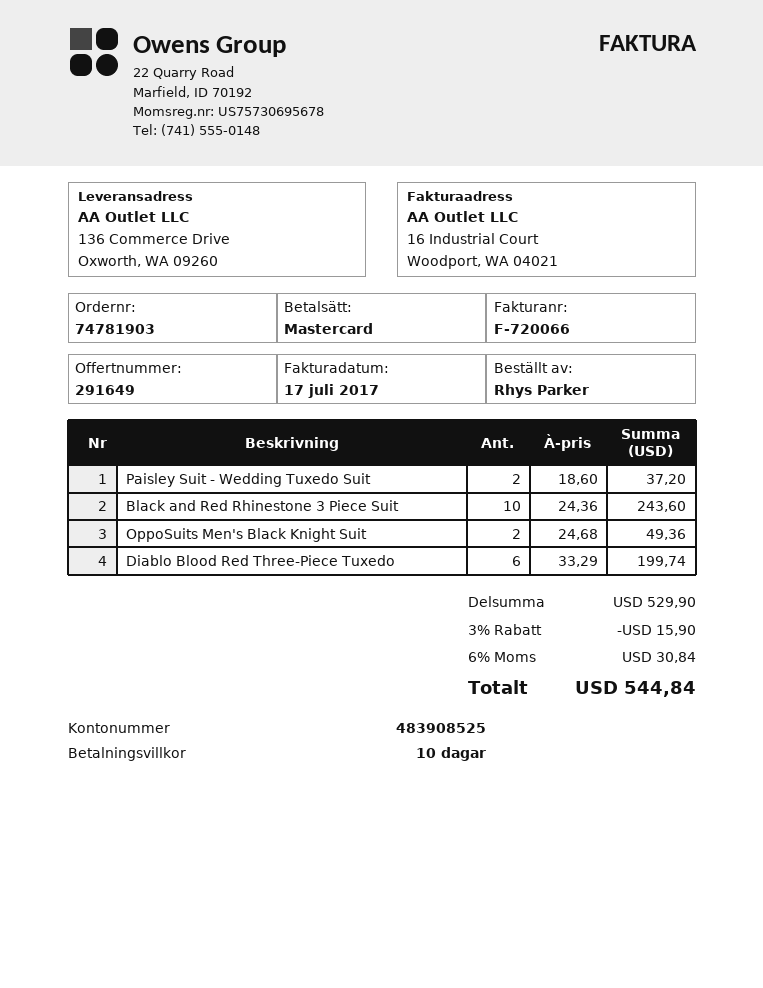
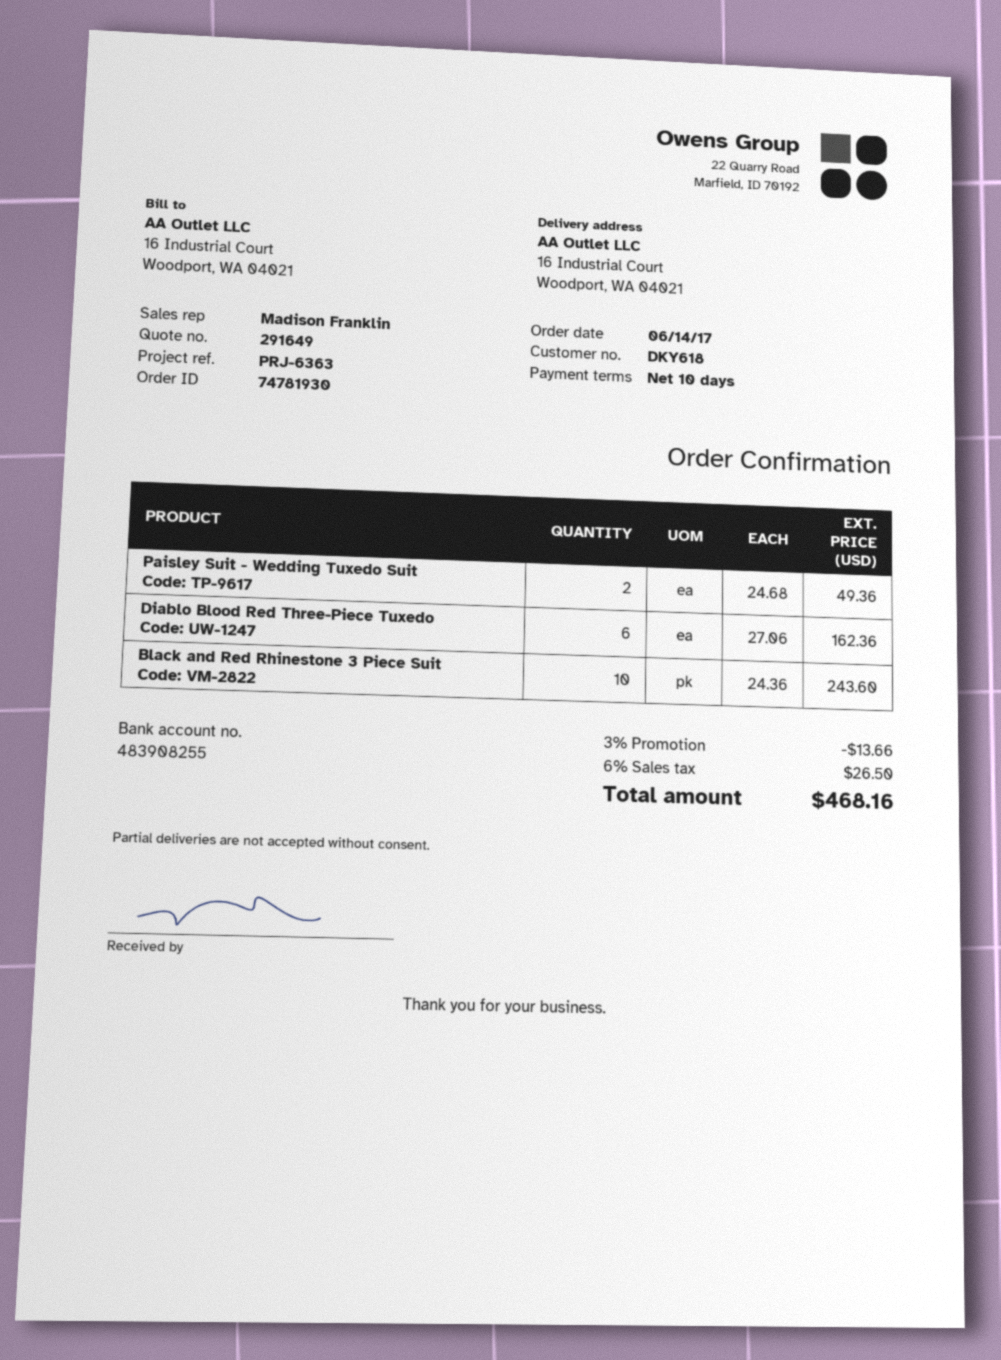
order number: 74781903 -> 74781930
bank account: 483908525 -> 483908255
ship to: 136 Commerce Drive, Oxworth, WA 09260 -> 16 Industrial Court, Woodport, WA 04021
Paisley Suit - Wedding Tuxedo Suit: 2 x 18.60 = 37.20 -> 2 x 24.68 = 49.36
OppoSuits Men's Black Knight Suit: 2 x 24.68 = 49.36 -> none
Diablo Blood Red Three-Piece Tuxedo: 6 x 33.29 = 199.74 -> 6 x 27.06 = 162.36
discount: 3% = 15.90 -> 3% = 13.66
tax: 6% = 30.84 -> 6% = 26.50
total: 544.84 -> 468.16

